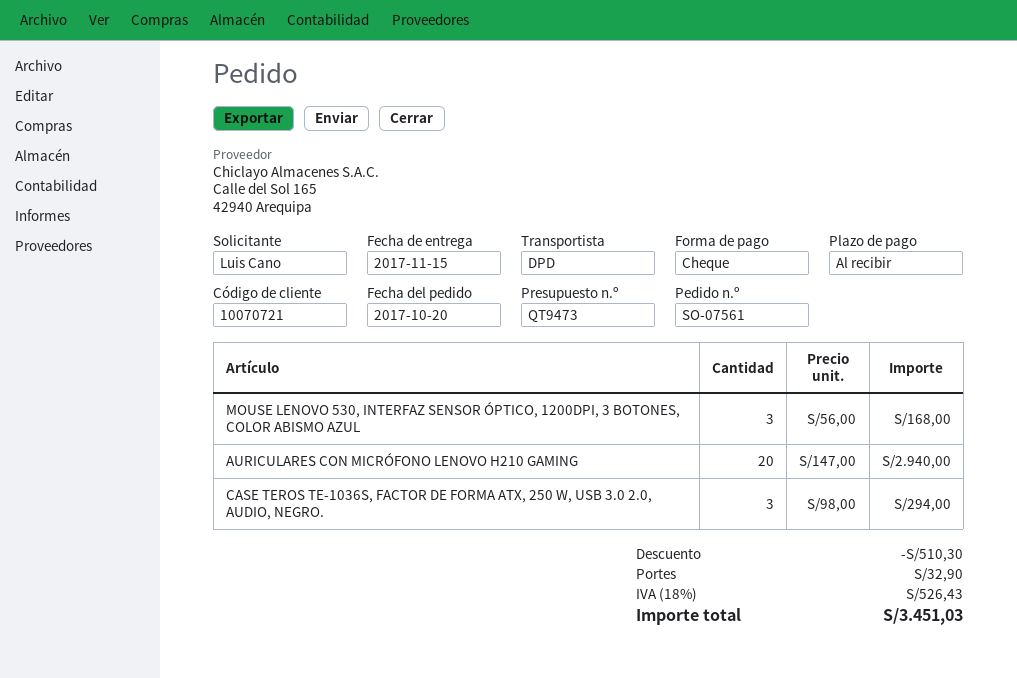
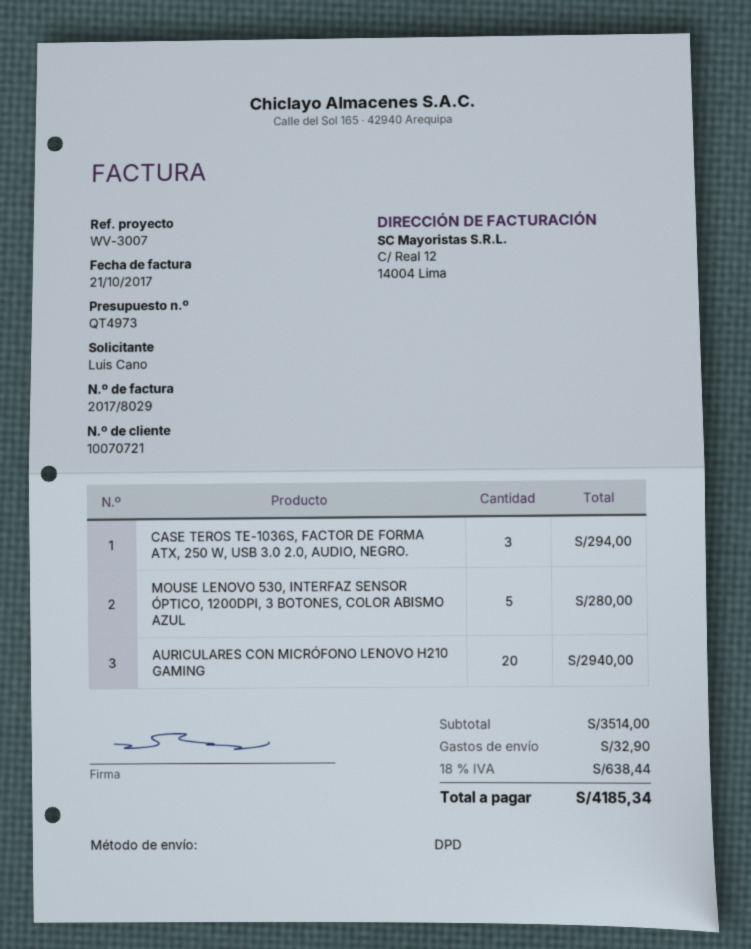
quote number: QT9473 -> QT4973
MOUSE LENOVO 530, INTERFAZ SENSOR ÓPTICO, 1200DPI, 3 BOTONES, COLOR ABISMO AZUL: 3 for 168.00 -> 5 for 280.00
discount: 510.30 -> none
tax: 18% = 526.43 -> 18% = 638.44
total: 3451.03 -> 4185.34

